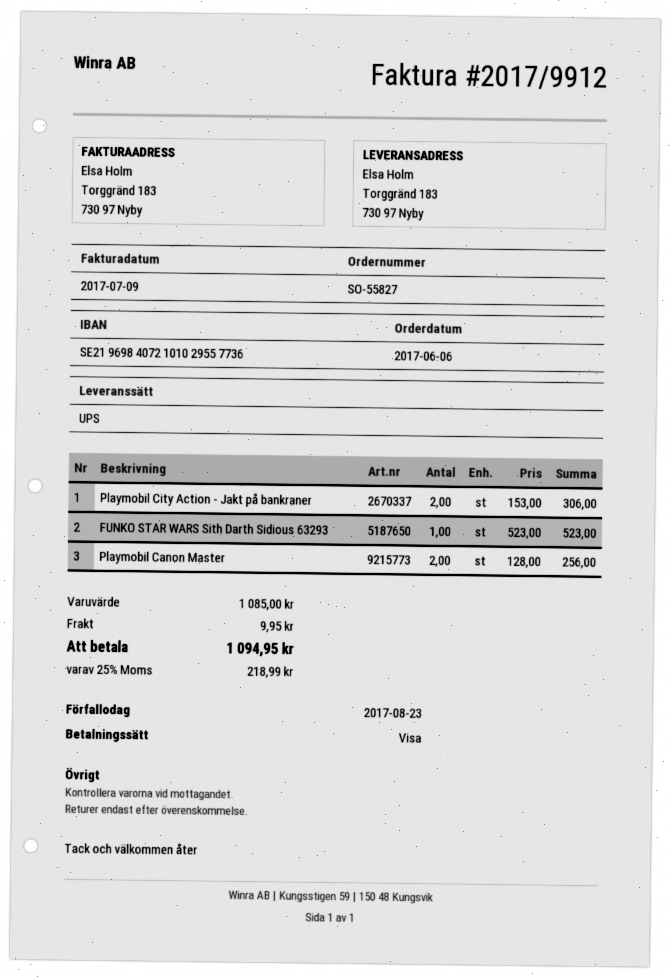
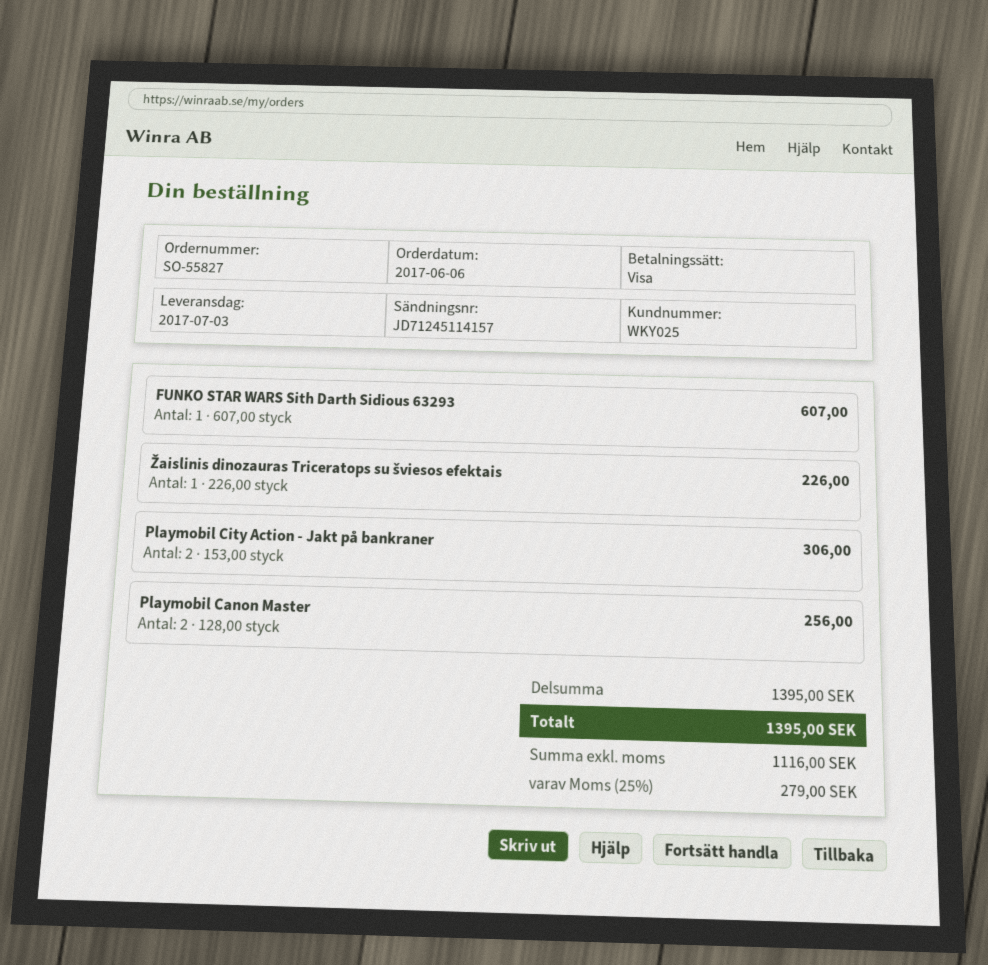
FUNKO STAR WARS Sith Darth Sidious 63293: 1 x 523.00 = 523.00 -> 1 x 607.00 = 607.00
Žaislinis dinozauras Triceratops su šviesos efektais: none -> 1 x 226.00 = 226.00
subtotal: 1085.00 -> 1395.00
shipping: 9.95 -> none
tax: 25% = 218.99 -> 25% = 279.00
total: 1094.95 -> 1395.00

